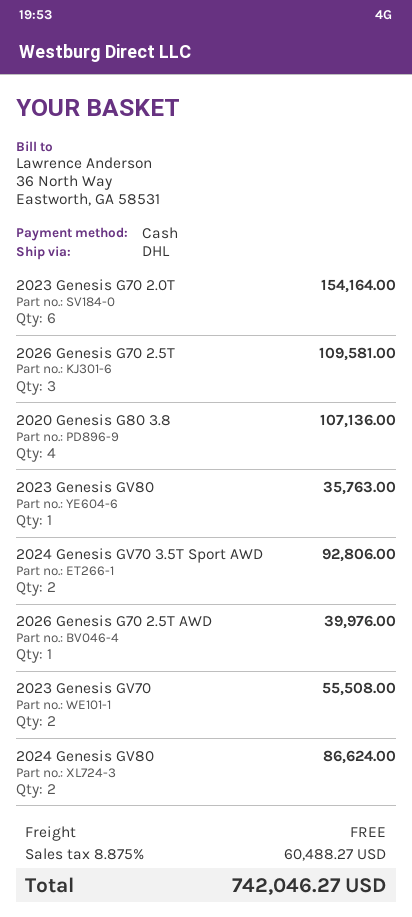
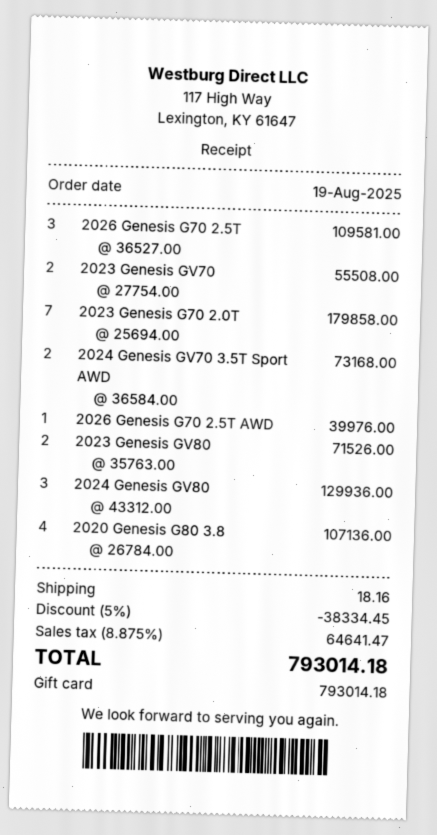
payment method: cash -> gift card
2023 Genesis G70 2.0T: 6 for 154164.00 -> 7 for 179858.00
2023 Genesis GV80: 1 for 35763.00 -> 2 for 71526.00
2024 Genesis GV70 3.5T Sport AWD: 2 for 92806.00 -> 2 for 73168.00
2024 Genesis GV80: 2 for 86624.00 -> 3 for 129936.00
discount: none -> 5% = 38334.45
shipping: 0.00 -> 18.16
tax: 8.875% = 60488.27 -> 8.875% = 64641.47
total: 742046.27 -> 793014.18

